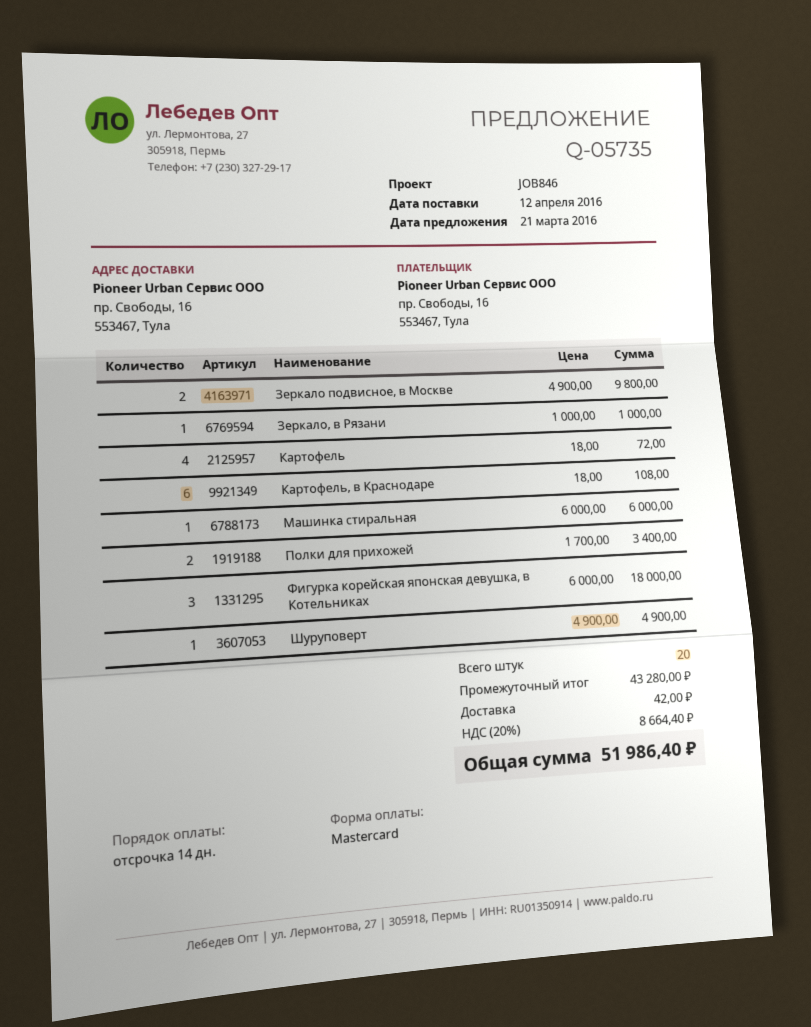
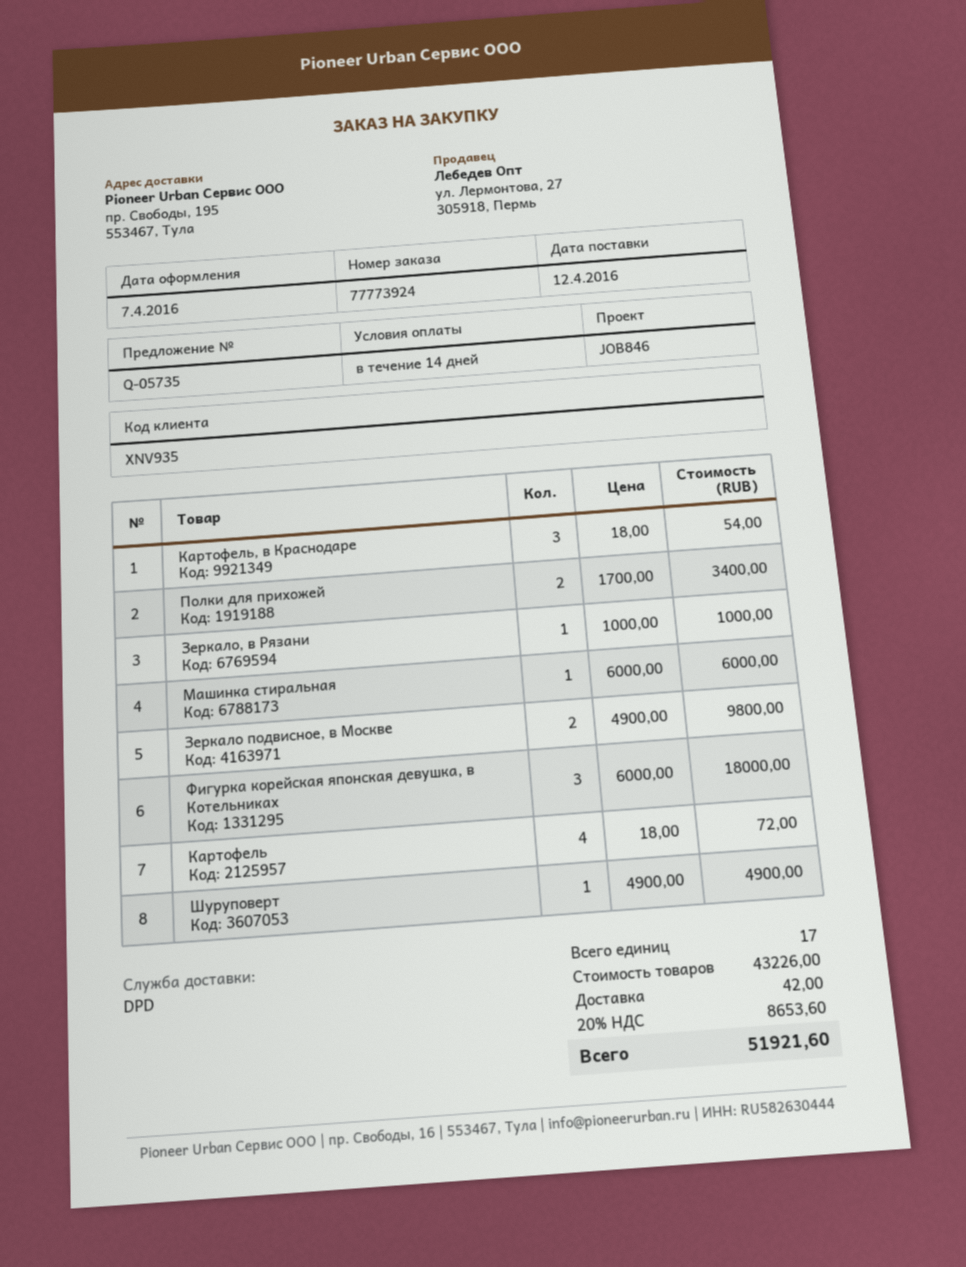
ship to: пр. Свободы, 16, 553467, Тула -> пр. Свободы, 195, 553467, Тула
Картофель, в Краснодаре: 6 x 18.00 = 108.00 -> 3 x 18.00 = 54.00
total quantity: 20 -> 17
subtotal: 43280.00 -> 43226.00
tax: 20% = 8664.40 -> 20% = 8653.60
total: 51986.40 -> 51921.60

